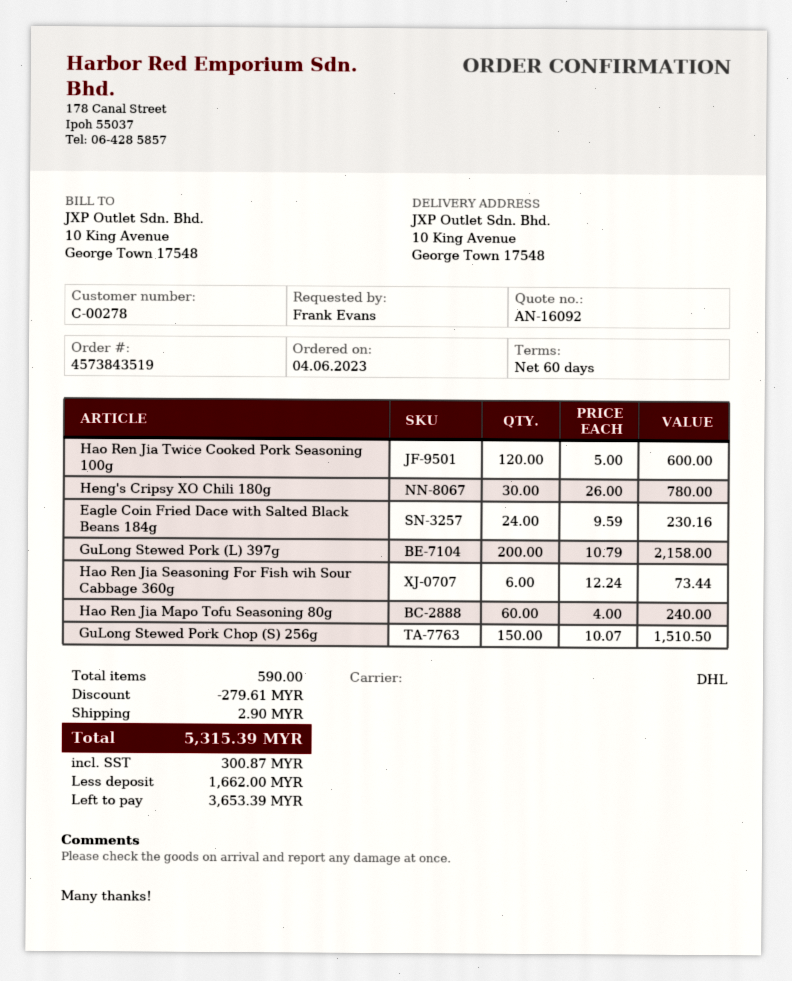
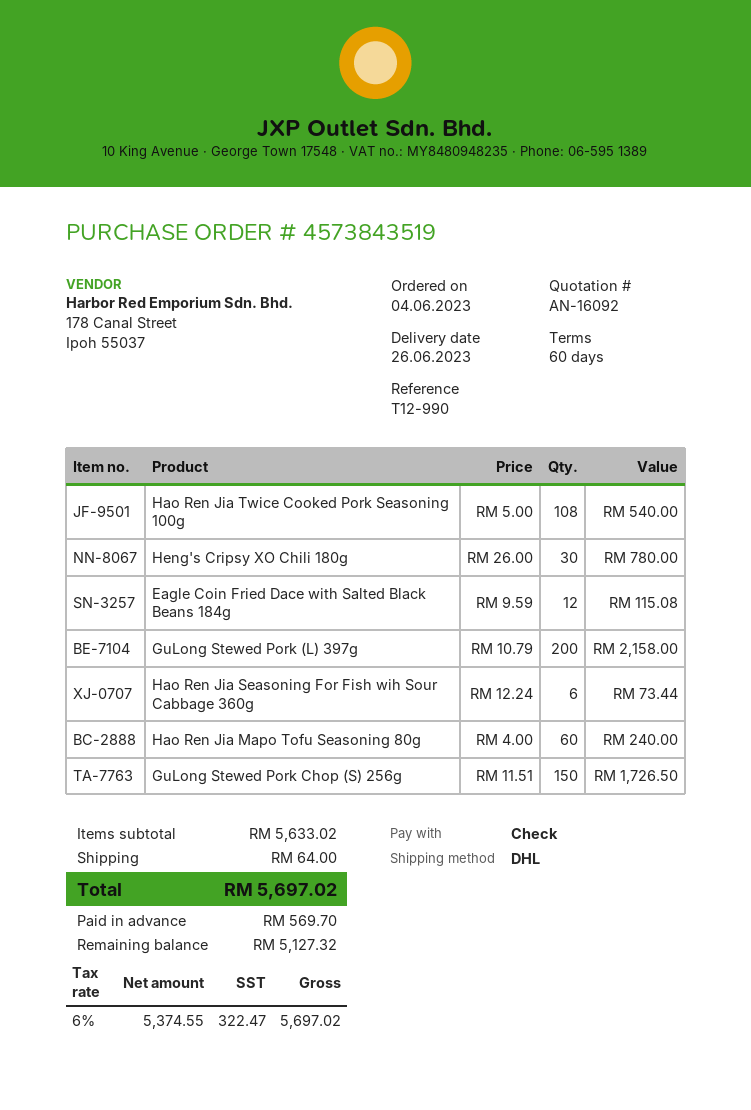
Hao Ren Jia Twice Cooked Pork Seasoning 100g: 120 x 5.00 = 600.00 -> 108 x 5.00 = 540.00
Eagle Coin Fried Dace with Salted Black Beans 184g: 24 x 9.59 = 230.16 -> 12 x 9.59 = 115.08
GuLong Stewed Pork Chop (S) 256g: 150 x 10.07 = 1510.50 -> 150 x 11.51 = 1726.50
discount: 279.61 -> none
shipping: 2.90 -> 64.00
tax: 300.87 -> 322.47
total: 5315.39 -> 5697.02
deposit: 1662.00 -> 569.70
balance: 3653.39 -> 5127.32

